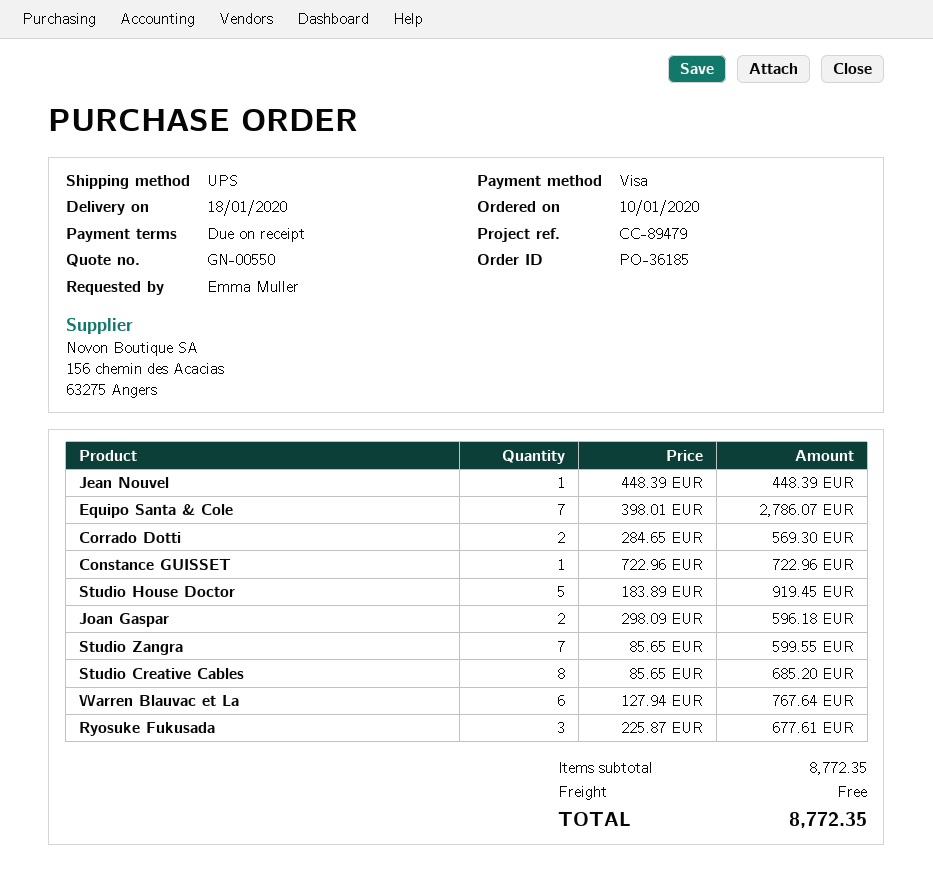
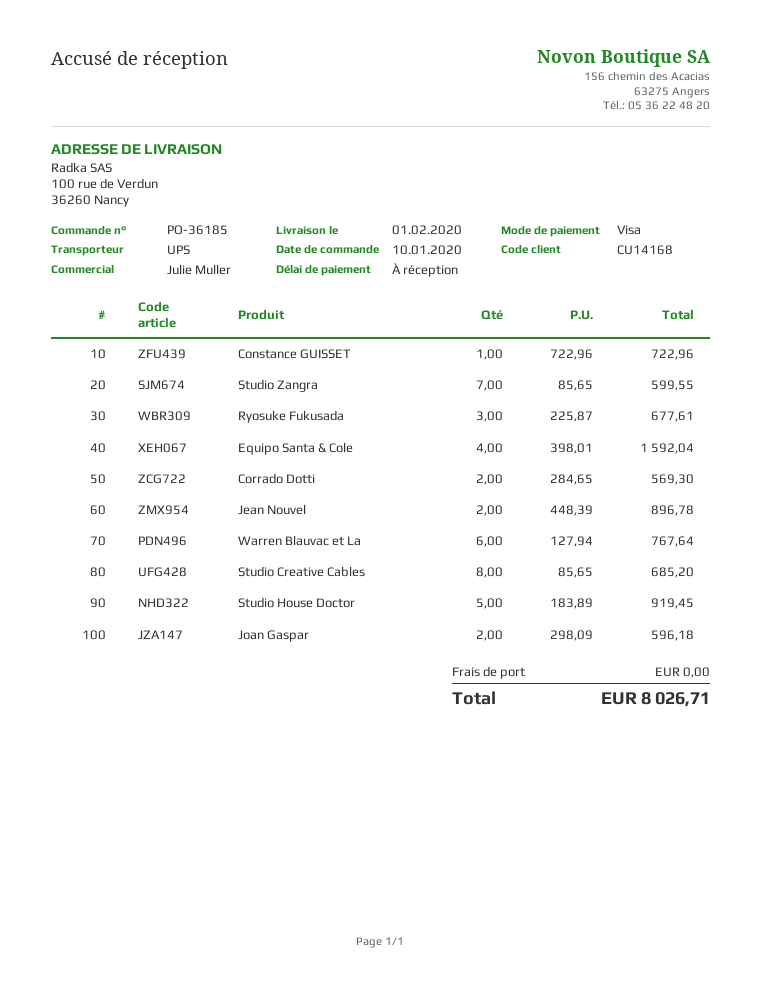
delivery date: 2020-01-18 -> 2020-02-01
Jean Nouvel: 1 x 448.39 = 448.39 -> 2 x 448.39 = 896.78
Equipo Santa & Cole: 7 x 398.01 = 2786.07 -> 4 x 398.01 = 1592.04
total: 8772.35 -> 8026.71

